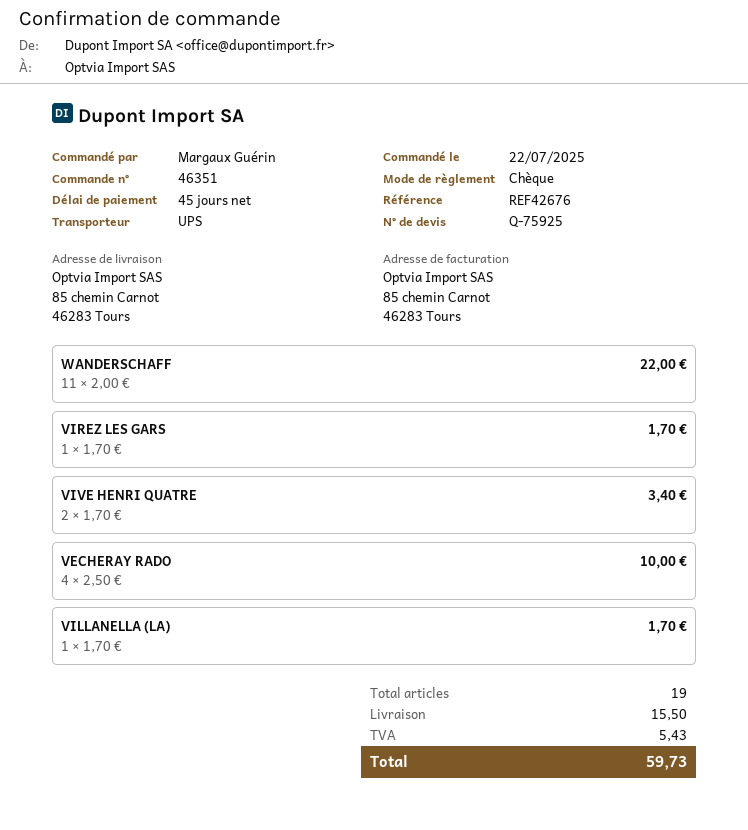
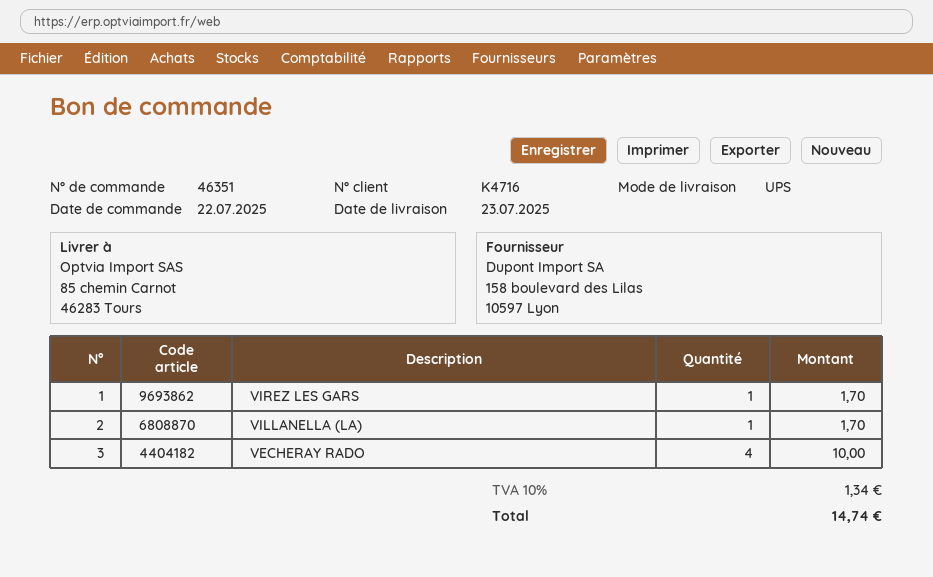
WANDERSCHAFF: 11 for 22.00 -> none
VIVE HENRI QUATRE: 2 for 3.40 -> none
shipping: 15.50 -> none
tax: 5.43 -> 1.34
total: 59.73 -> 14.74

